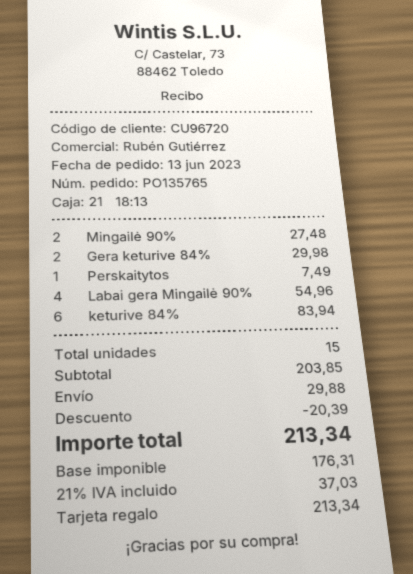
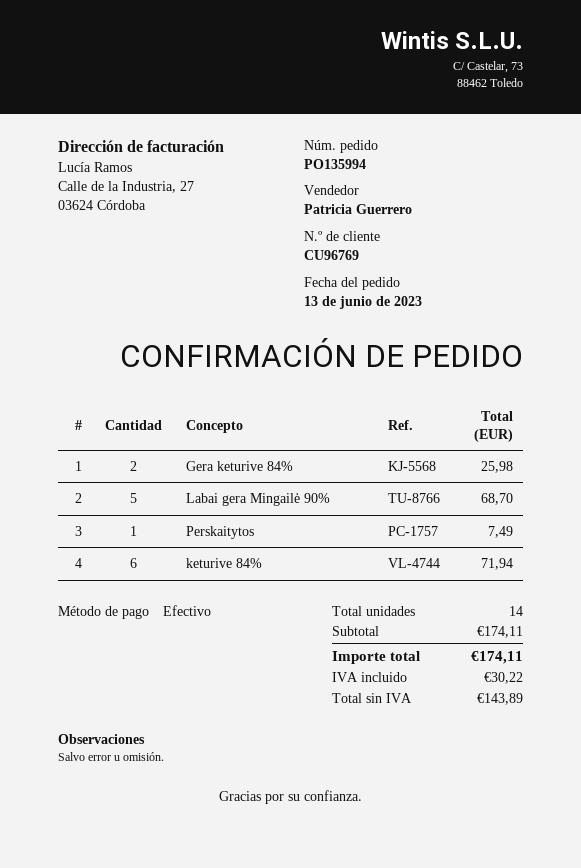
order number: PO135765 -> PO135994
customer number: CU96720 -> CU96769
sales rep: Rubén Gutiérrez -> Patricia Guerrero
payment method: gift card -> cash
Mingailė 90%: 2 for 27.48 -> none
Gera keturive 84%: 2 for 29.98 -> 2 for 25.98
Labai gera Mingailė 90%: 4 for 54.96 -> 5 for 68.70
keturive 84%: 6 for 83.94 -> 6 for 71.94
total quantity: 15 -> 14
subtotal: 203.85 -> 174.11
discount: 20.39 -> none
shipping: 29.88 -> none
net: 176.31 -> 143.89
tax: 37.03 -> 30.22
total: 213.34 -> 174.11

